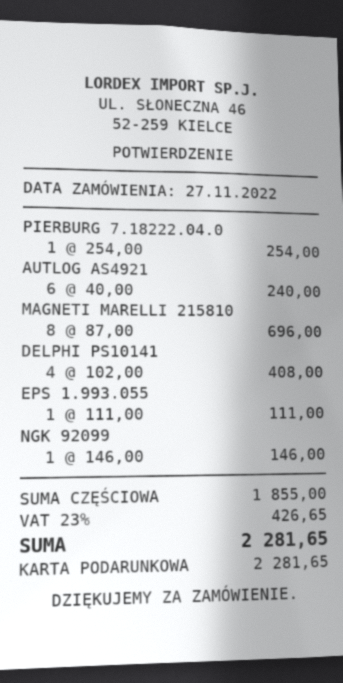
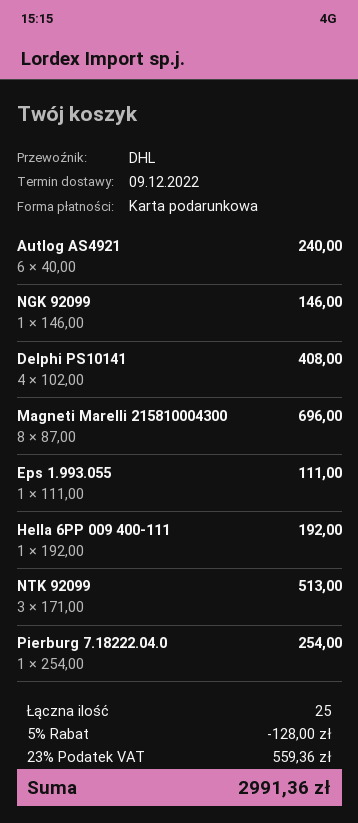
Hella 6PP 009 400-111: none -> 1 x 192.00 = 192.00
NTK 92099: none -> 3 x 171.00 = 513.00
discount: none -> 5% = 128.00
tax: 23% = 426.65 -> 23% = 559.36
total: 2281.65 -> 2991.36

